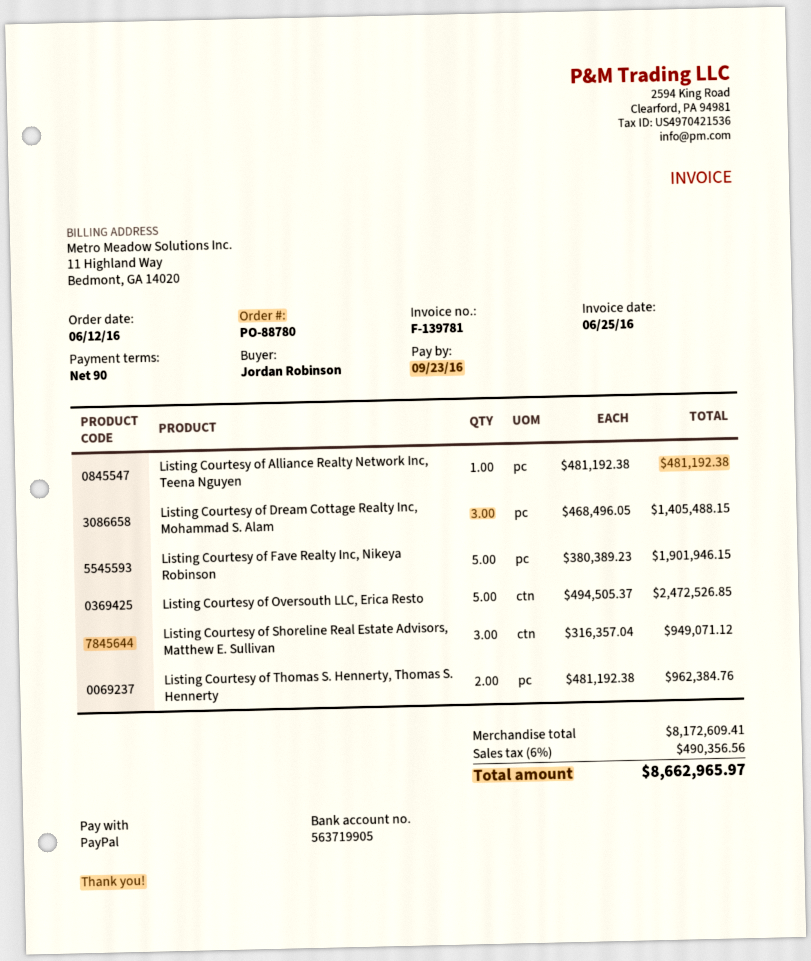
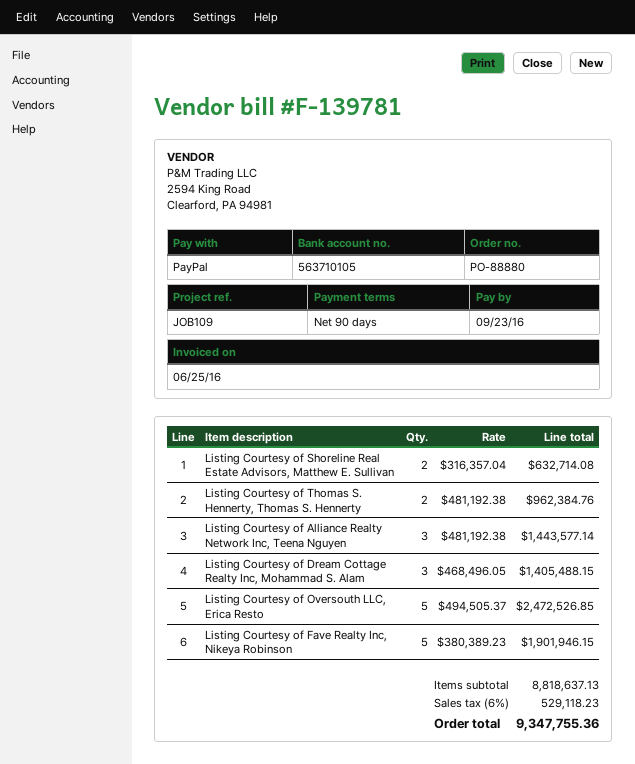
order number: PO-88780 -> PO-88880
bank account: 563719905 -> 563710105
Listing Courtesy of Alliance Realty Network Inc, Teena Nguyen: 1 x 481192.38 = 481192.38 -> 3 x 481192.38 = 1443577.14
Listing Courtesy of Shoreline Real Estate Advisors, Matthew E. Sullivan: 3 x 316357.04 = 949071.12 -> 2 x 316357.04 = 632714.08
subtotal: 8172609.41 -> 8818637.13
tax: 6% = 490356.56 -> 6% = 529118.23
total: 8662965.97 -> 9347755.36

